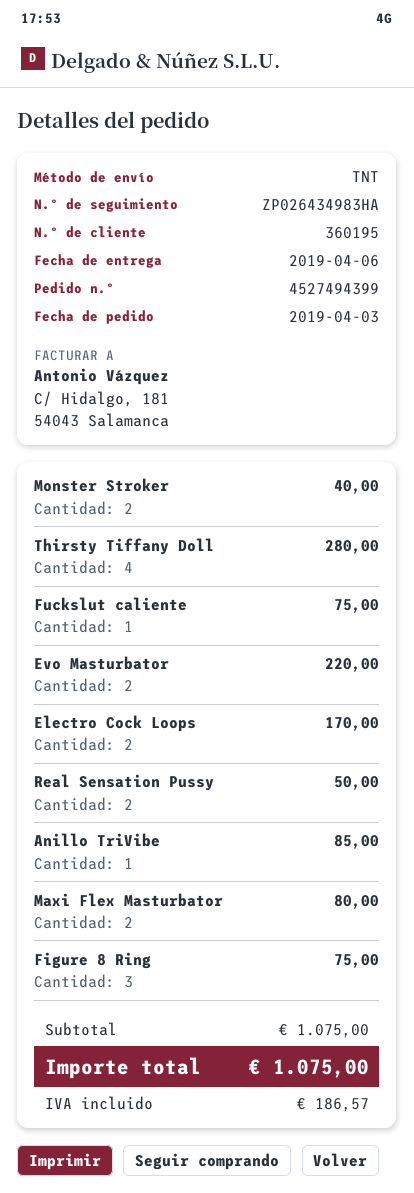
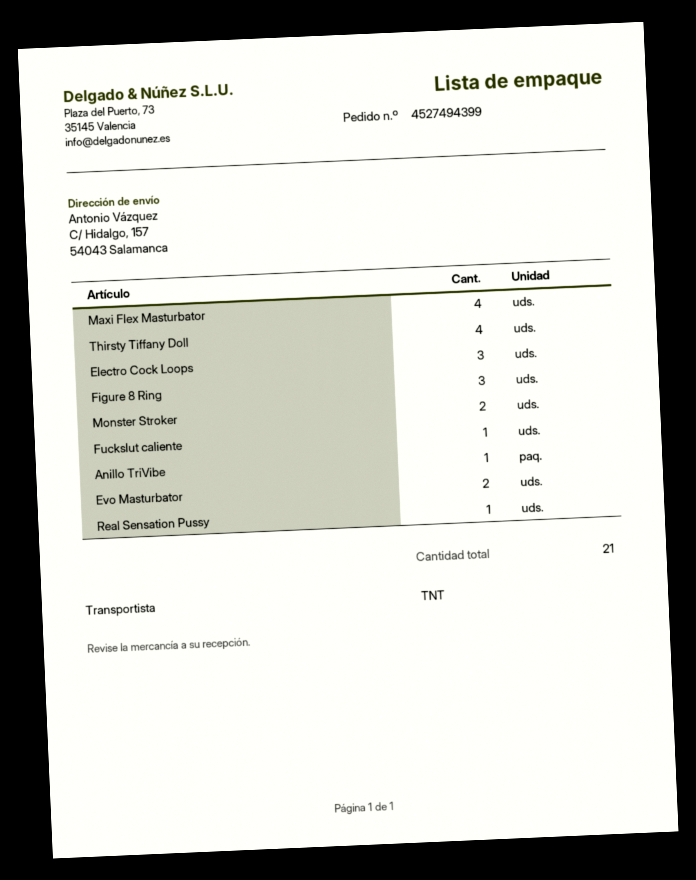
Electro Cock Loops: 2 -> 3
Real Sensation Pussy: 2 -> 1
Maxi Flex Masturbator: 2 -> 4

